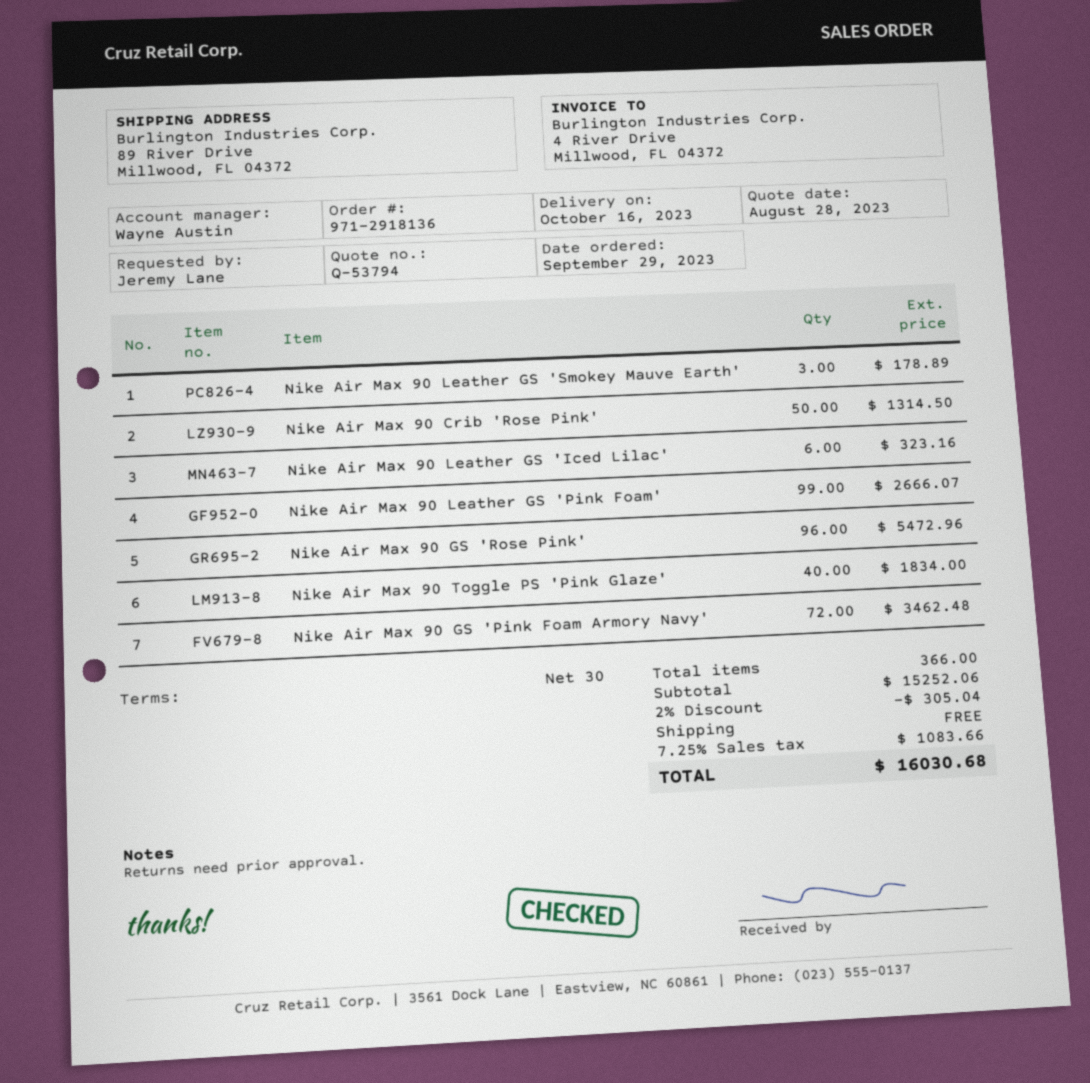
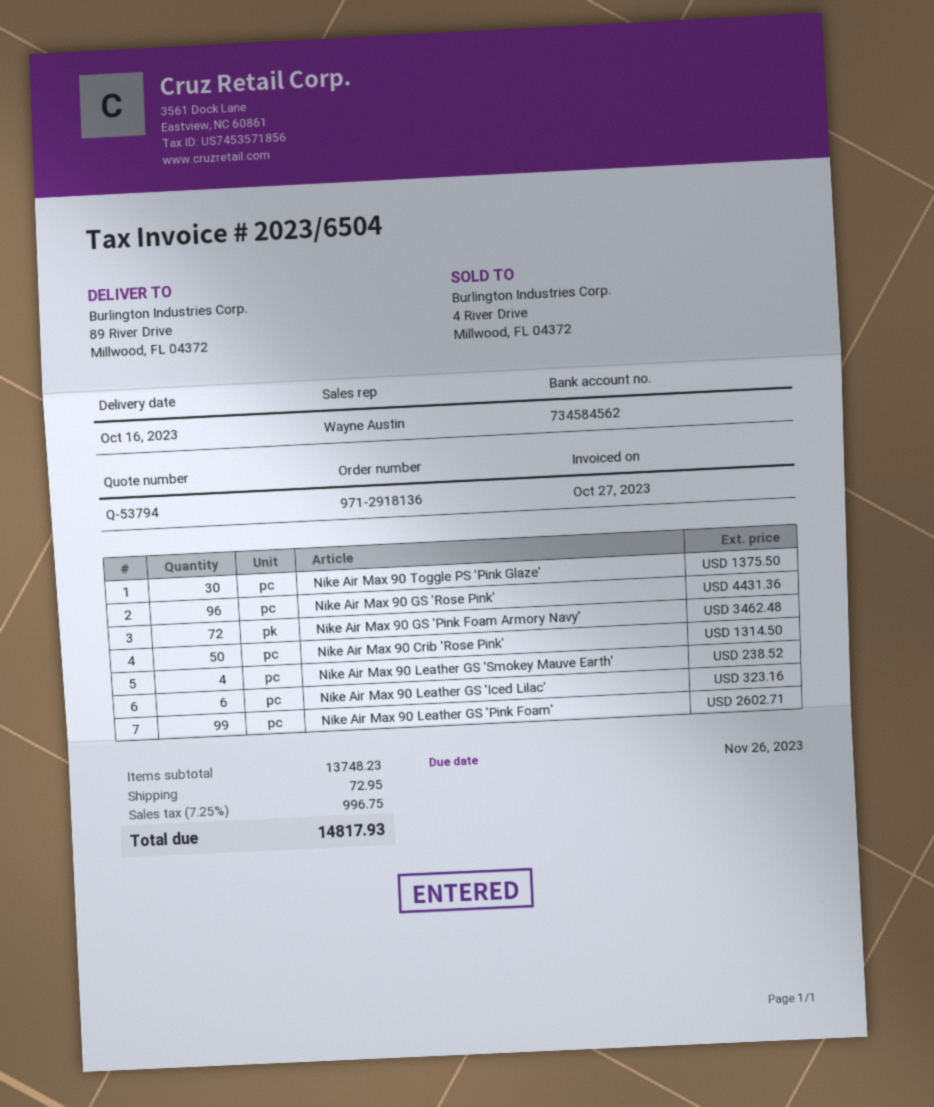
Nike Air Max 90 Leather GS 'Smokey Mauve Earth': 3 for 178.89 -> 4 for 238.52
Nike Air Max 90 Leather GS 'Pink Foam': 99 for 2666.07 -> 99 for 2602.71
Nike Air Max 90 GS 'Rose Pink': 96 for 5472.96 -> 96 for 4431.36
Nike Air Max 90 Toggle PS 'Pink Glaze': 40 for 1834.00 -> 30 for 1375.50
subtotal: 15252.06 -> 13748.23
discount: 2% = 305.04 -> none
shipping: 0.00 -> 72.95
tax: 7.25% = 1083.66 -> 7.25% = 996.75
total: 16030.68 -> 14817.93

